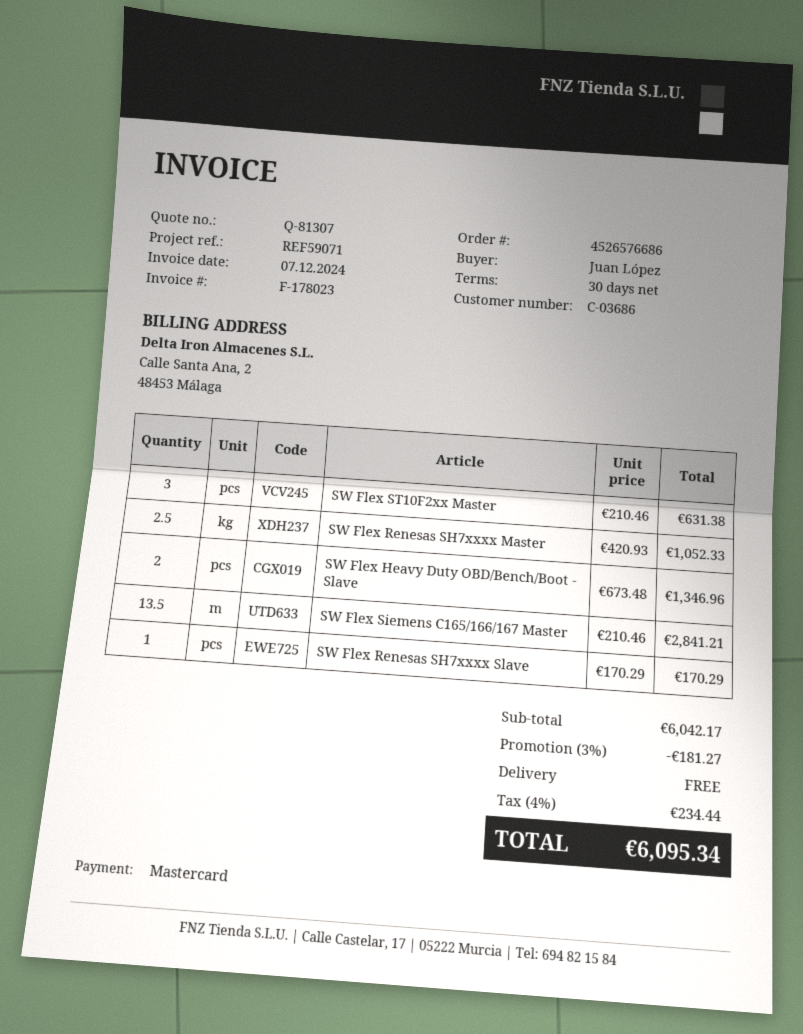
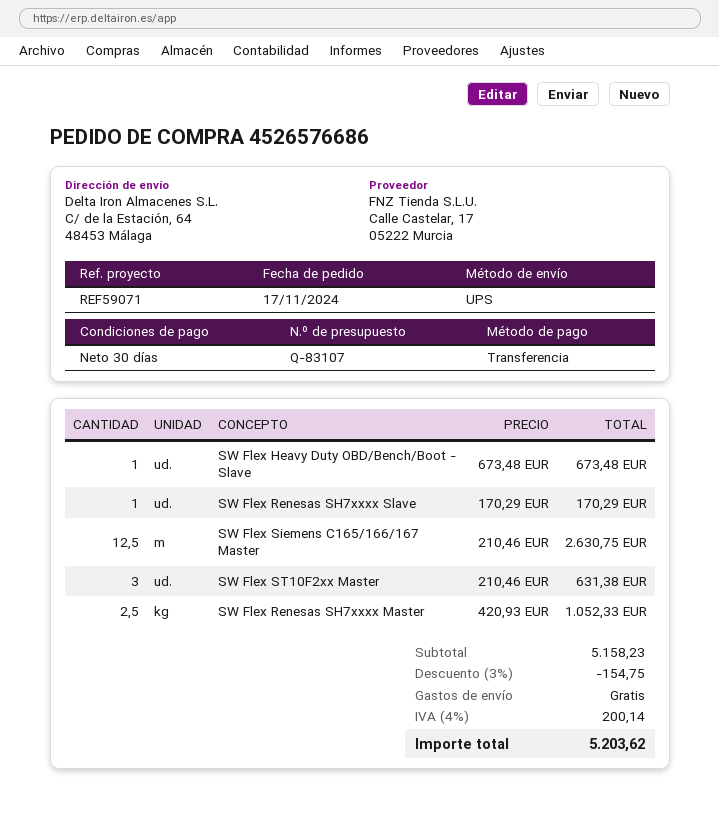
quote number: Q-81307 -> Q-83107
payment method: Mastercard -> bank transfer
SW Flex Heavy Duty OBD/Bench/Boot - Slave: 2 x 673.48 = 1346.96 -> 1 x 673.48 = 673.48
SW Flex Siemens C165/166/167 Master: 13.5 x 210.46 = 2841.21 -> 12.5 x 210.46 = 2630.75
subtotal: 6042.17 -> 5158.23
discount: 3% = 181.27 -> 3% = 154.75
tax: 4% = 234.44 -> 4% = 200.14
total: 6095.34 -> 5203.62

